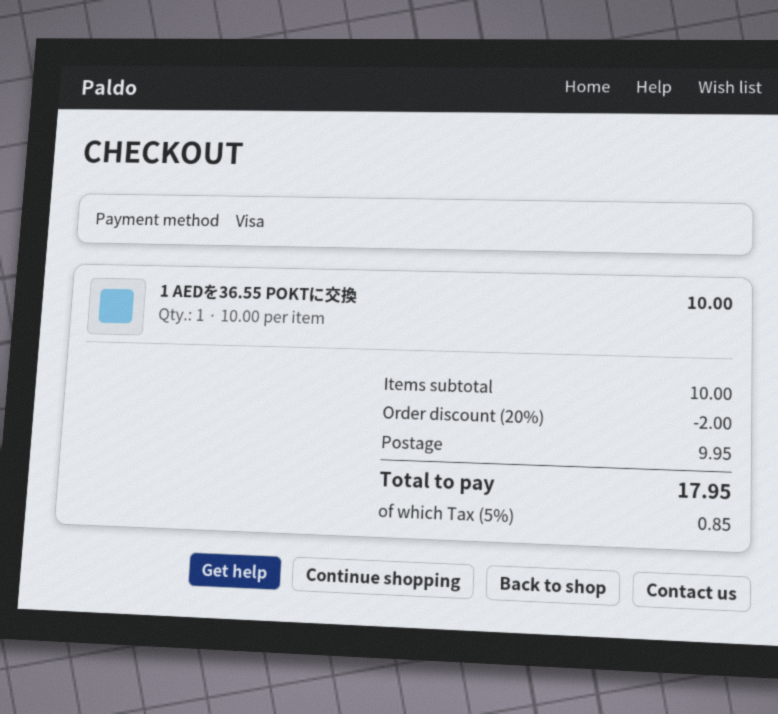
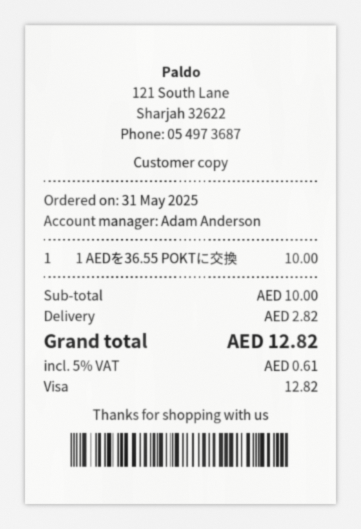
discount: 20% = 2.00 -> none
shipping: 9.95 -> 2.82
tax: 5% = 0.85 -> 5% = 0.61
total: 17.95 -> 12.82

